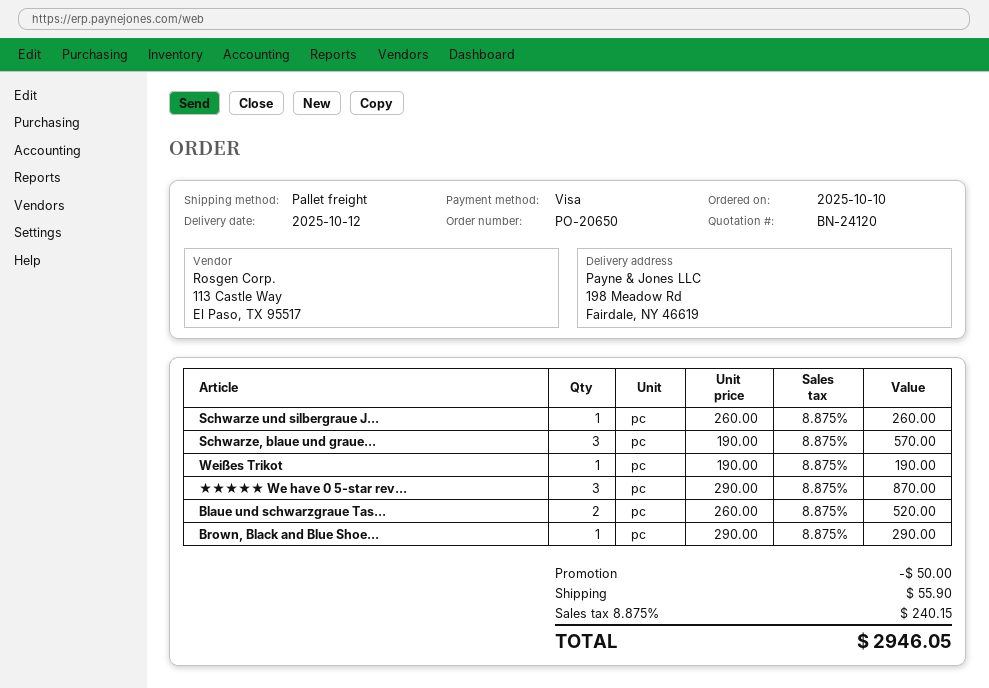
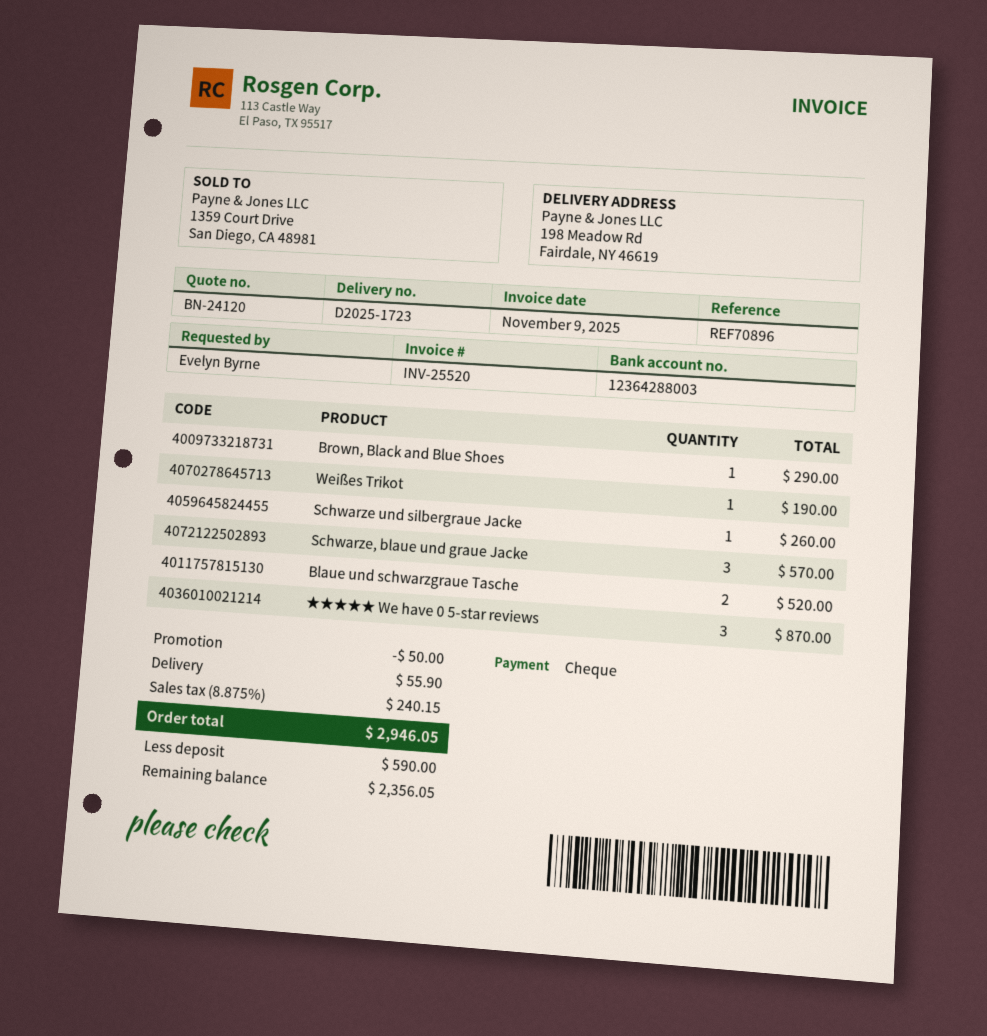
payment method: Visa -> cheque

